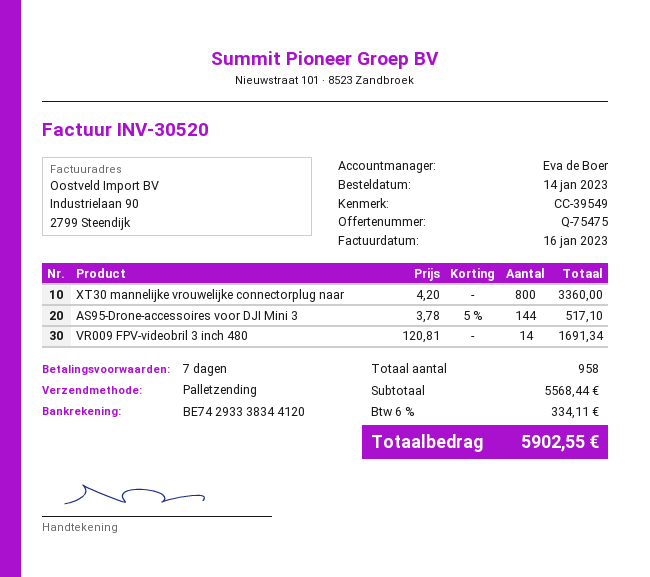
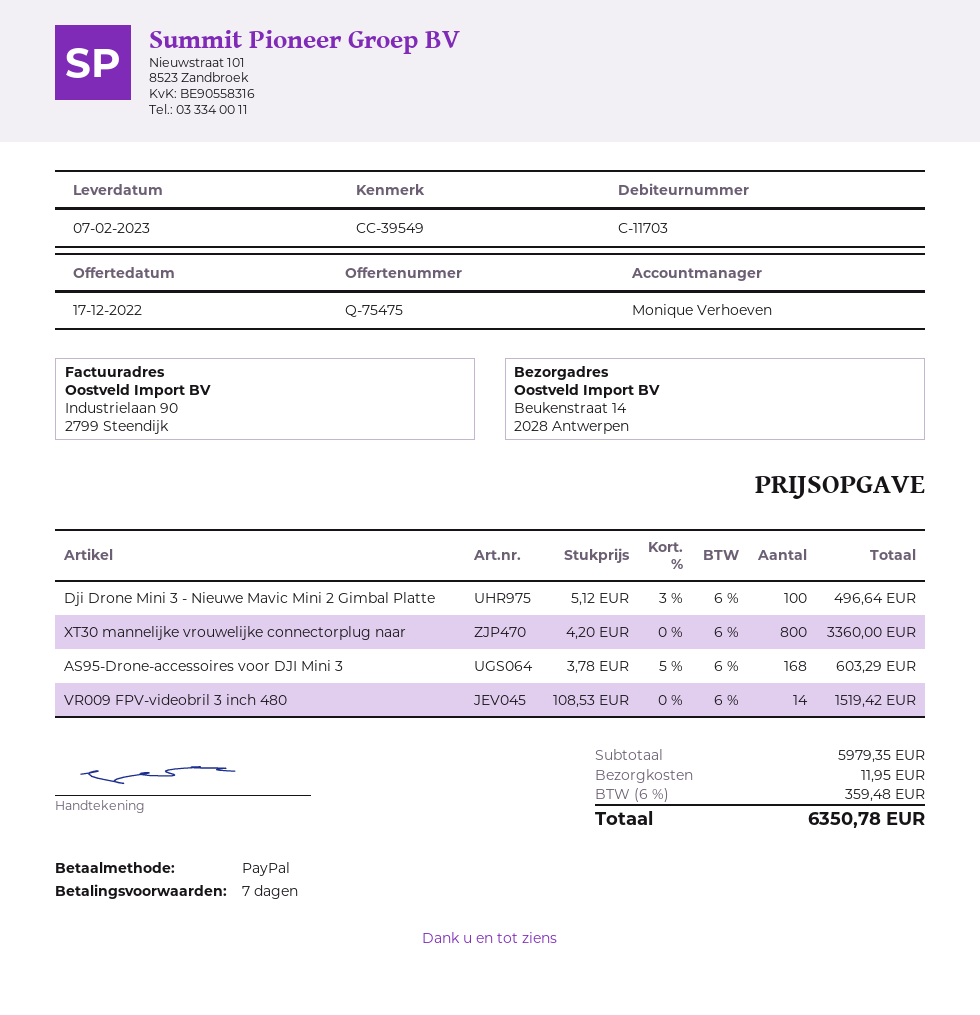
sales rep: Eva de Boer -> Monique Verhoeven
AS95-Drone-accessoires voor DJI Mini 3: 144 x 3.78 - 5% = 517.10 -> 168 x 3.78 - 5% = 603.29
VR009 FPV-videobril 3 inch 480: 14 x 120.81 = 1691.34 -> 14 x 108.53 = 1519.42
Dji Drone Mini 3 - Nieuwe Mavic Mini 2 Gimbal Platte: none -> 100 x 5.12 - 3% = 496.64
subtotal: 5568.44 -> 5979.35
shipping: none -> 11.95
tax: 6% = 334.11 -> 6% = 359.48
total: 5902.55 -> 6350.78

